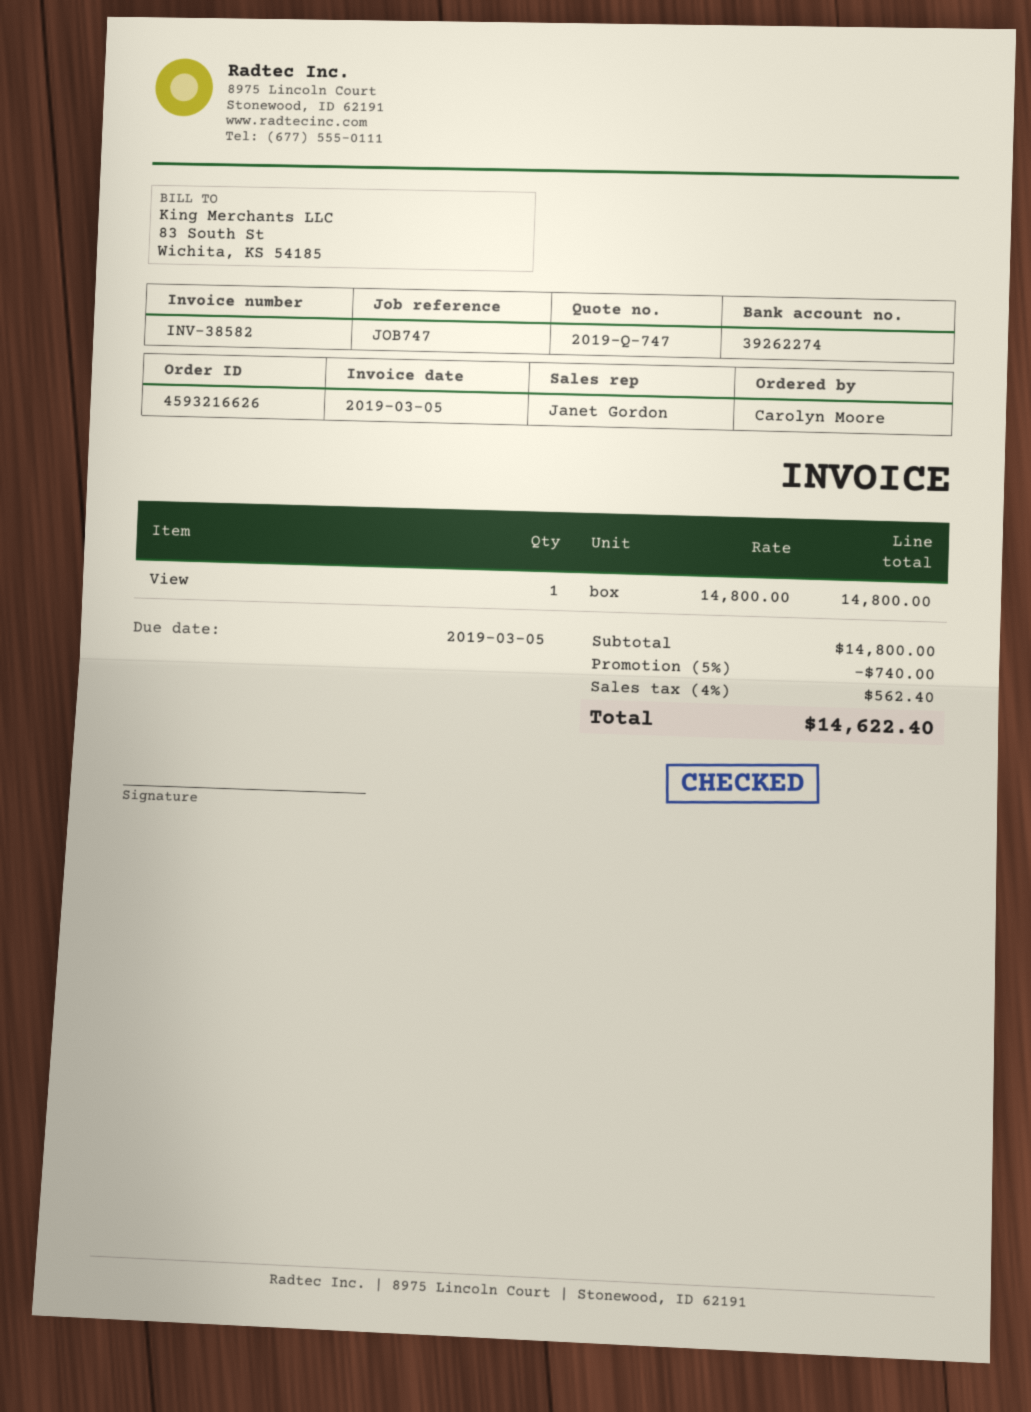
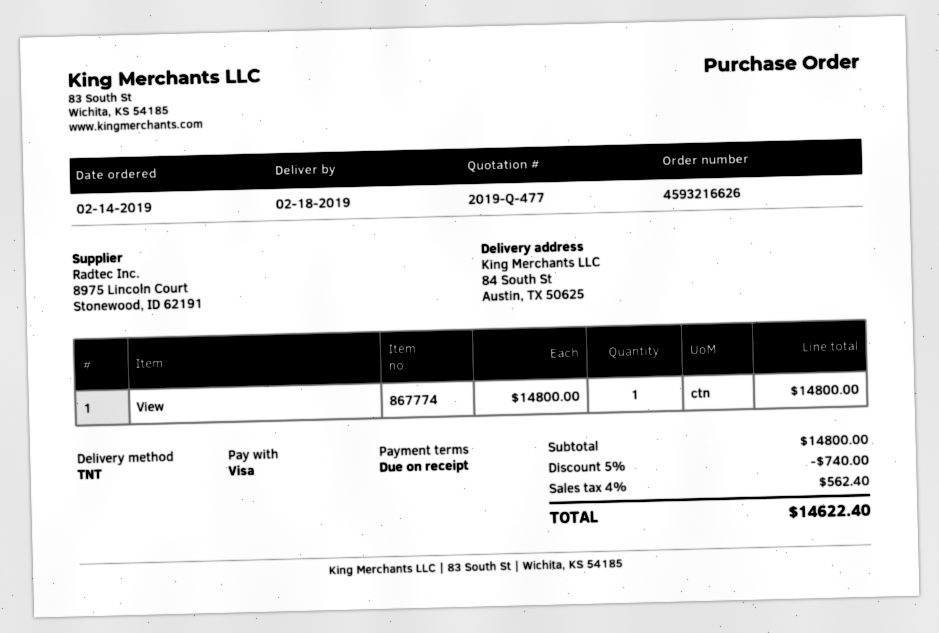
quote number: 2019-Q-747 -> 2019-Q-477

